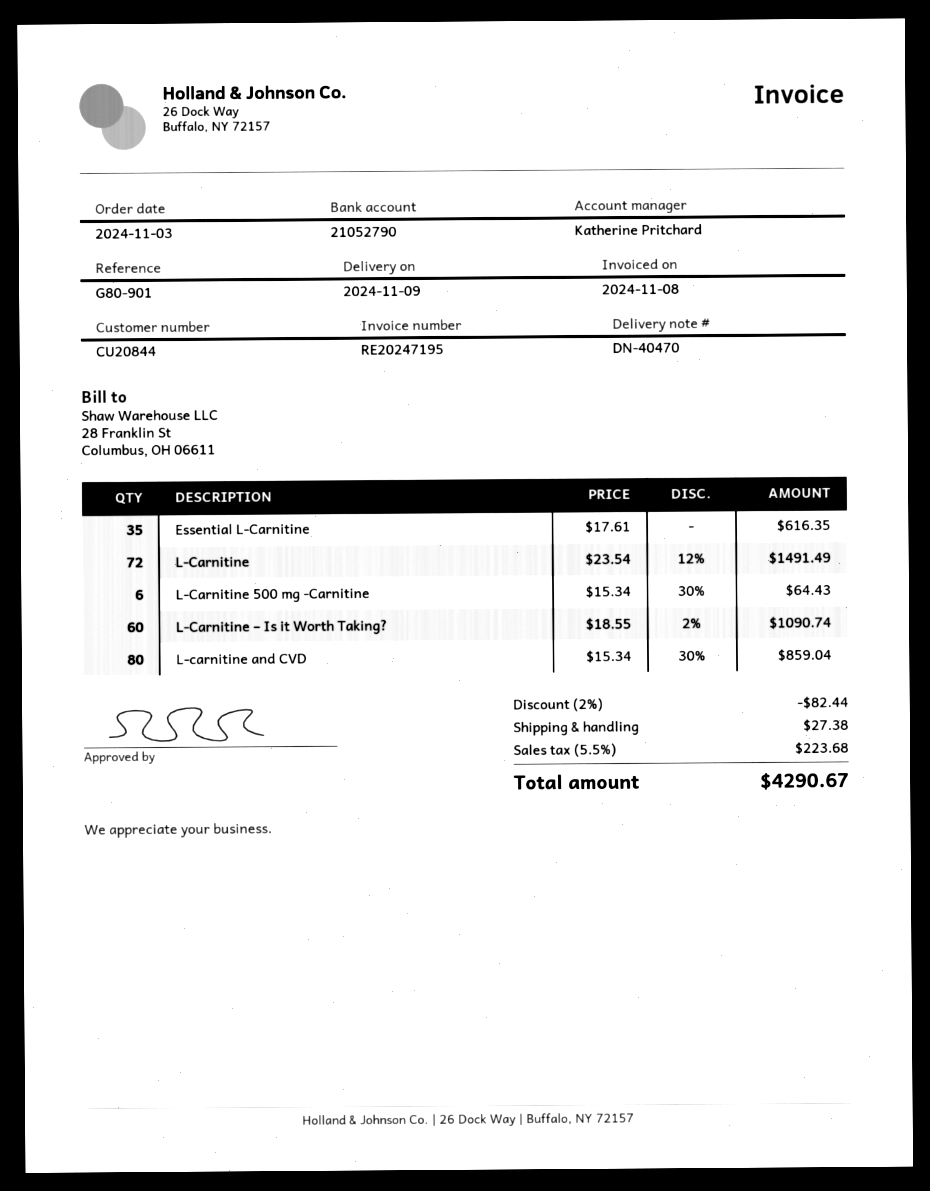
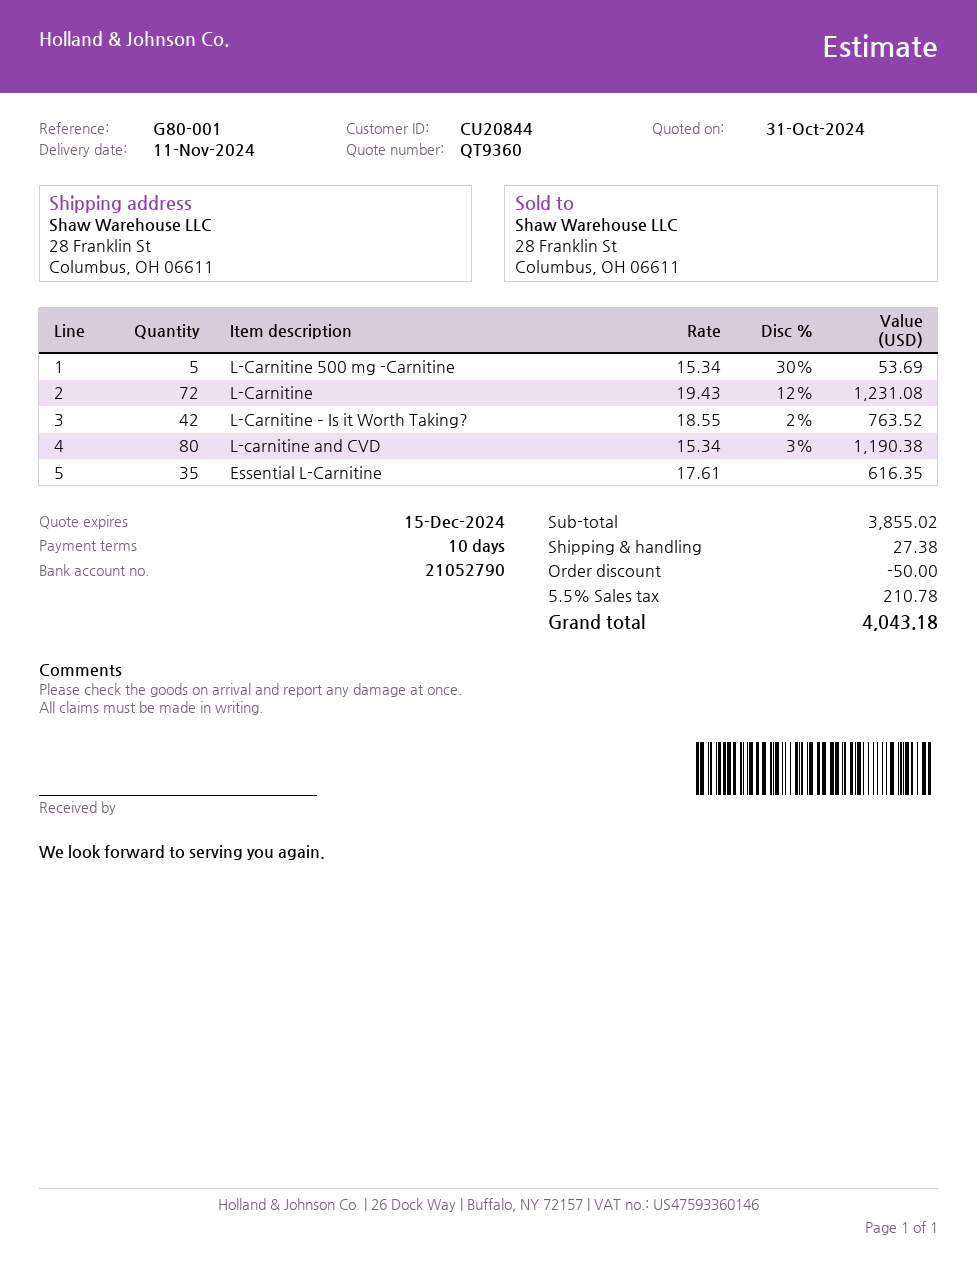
delivery date: 2024-11-09 -> 2024-11-11
reference: G80-901 -> G80-001
L-Carnitine: 72 x 23.54 - 12% = 1491.49 -> 72 x 19.43 - 12% = 1231.08
L-Carnitine 500 mg -Carnitine: 6 x 15.34 - 30% = 64.43 -> 5 x 15.34 - 30% = 53.69
L-Carnitine – Is it Worth Taking?: 60 x 18.55 - 2% = 1090.74 -> 42 x 18.55 - 2% = 763.52
L-carnitine and CVD: 80 x 15.34 - 30% = 859.04 -> 80 x 15.34 - 3% = 1190.38
discount: 82.44 -> 50.00
tax: 5.5% = 223.68 -> 5.5% = 210.78
total: 4290.67 -> 4043.18

